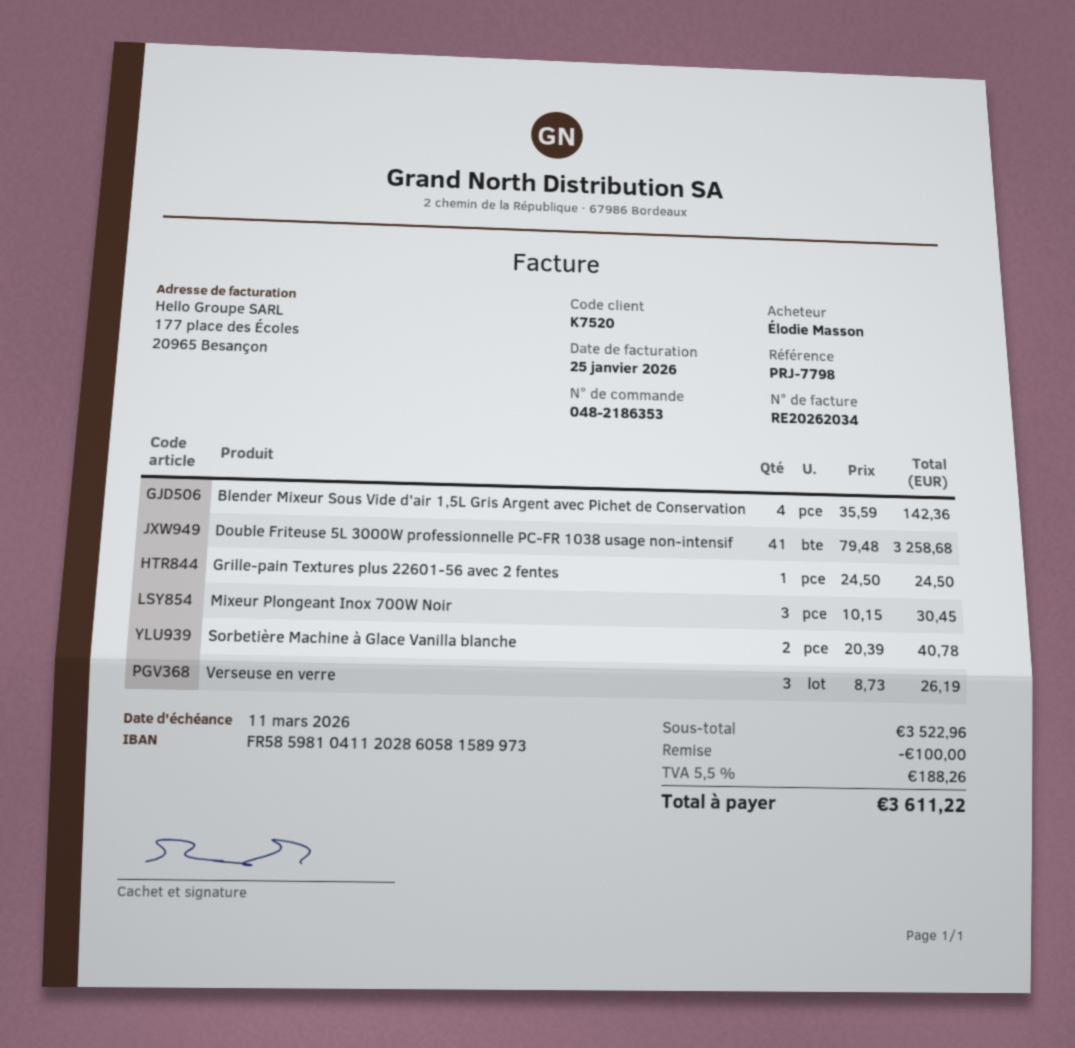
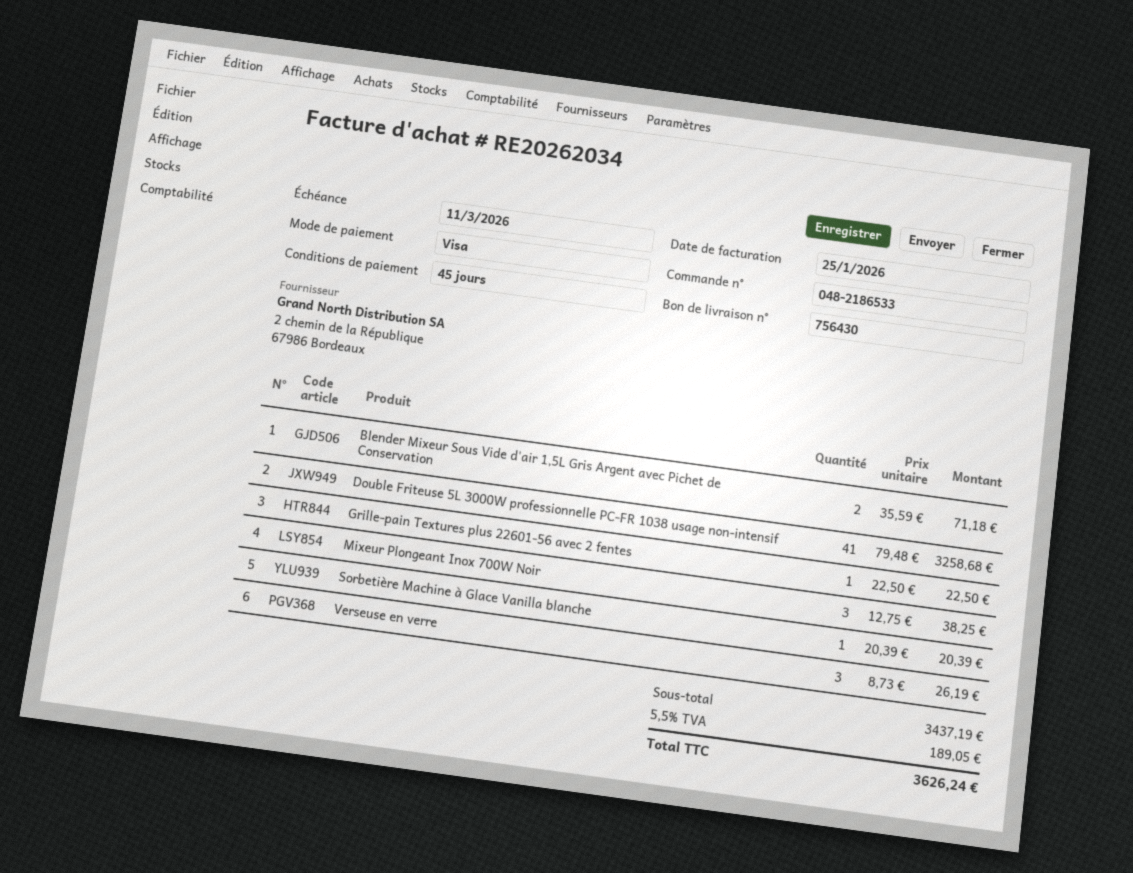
order number: 048-2186353 -> 048-2186533
Blender Mixeur Sous Vide d'air 1,5L Gris Argent avec Pichet de Conservation: 4 x 35.59 = 142.36 -> 2 x 35.59 = 71.18
Grille-pain Textures plus 22601-56 avec 2 fentes: 1 x 24.50 = 24.50 -> 1 x 22.50 = 22.50
Mixeur Plongeant Inox 700W Noir: 3 x 10.15 = 30.45 -> 3 x 12.75 = 38.25
Sorbetière Machine à Glace Vanilla blanche: 2 x 20.39 = 40.78 -> 1 x 20.39 = 20.39
subtotal: 3522.96 -> 3437.19
discount: 100.00 -> none
tax: 5.5% = 188.26 -> 5.5% = 189.05
total: 3611.22 -> 3626.24

